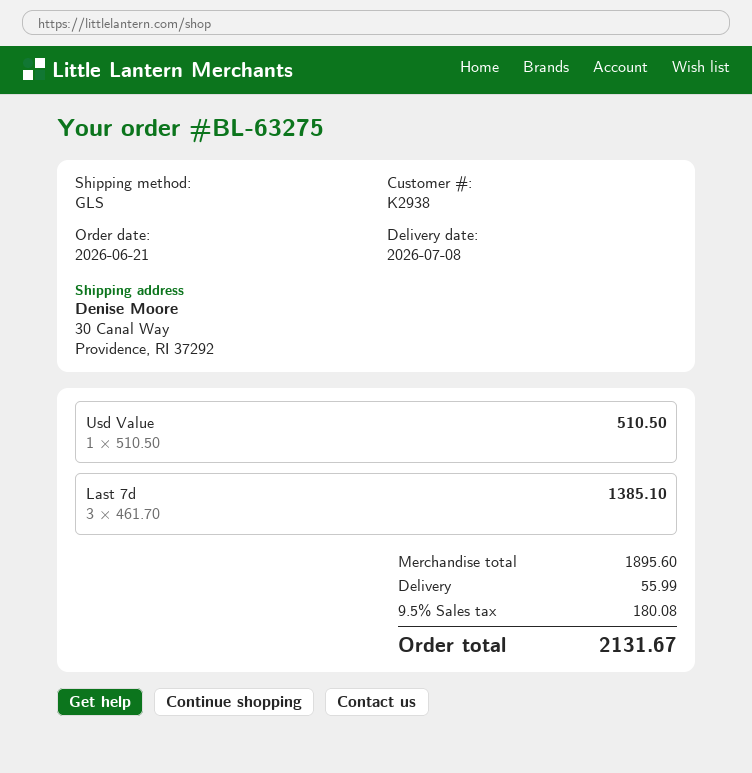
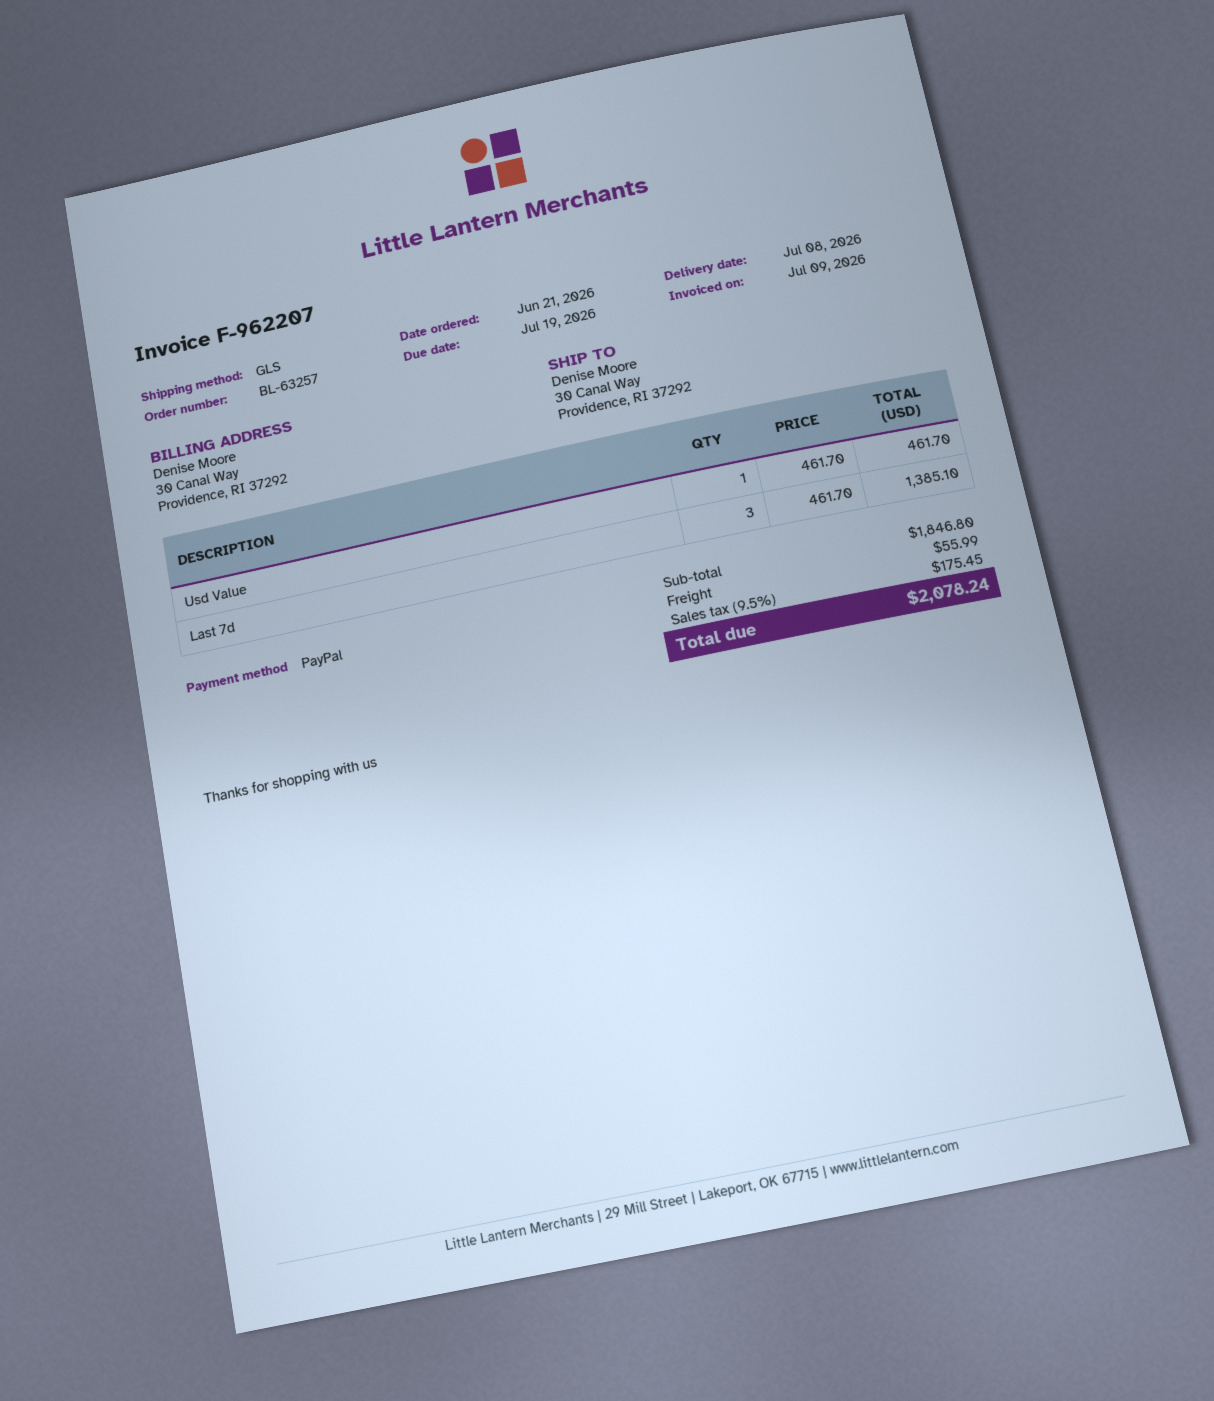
order number: BL-63275 -> BL-63257
Usd Value: 1 x 510.50 = 510.50 -> 1 x 461.70 = 461.70
subtotal: 1895.60 -> 1846.80
tax: 9.5% = 180.08 -> 9.5% = 175.45
total: 2131.67 -> 2078.24

